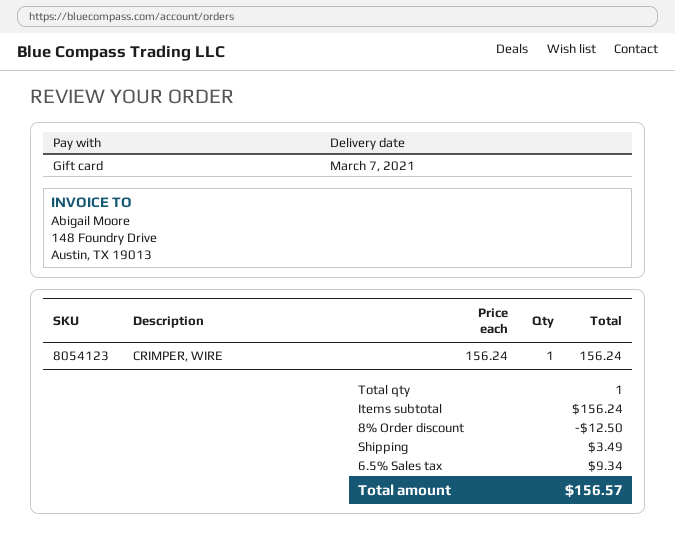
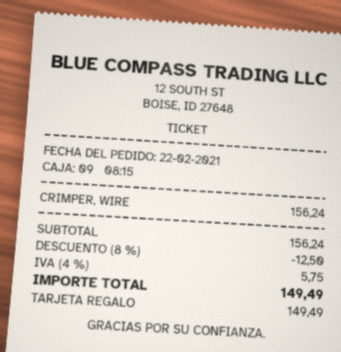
shipping: 3.49 -> none
tax: 6.5% = 9.34 -> 4% = 5.75
total: 156.57 -> 149.49

